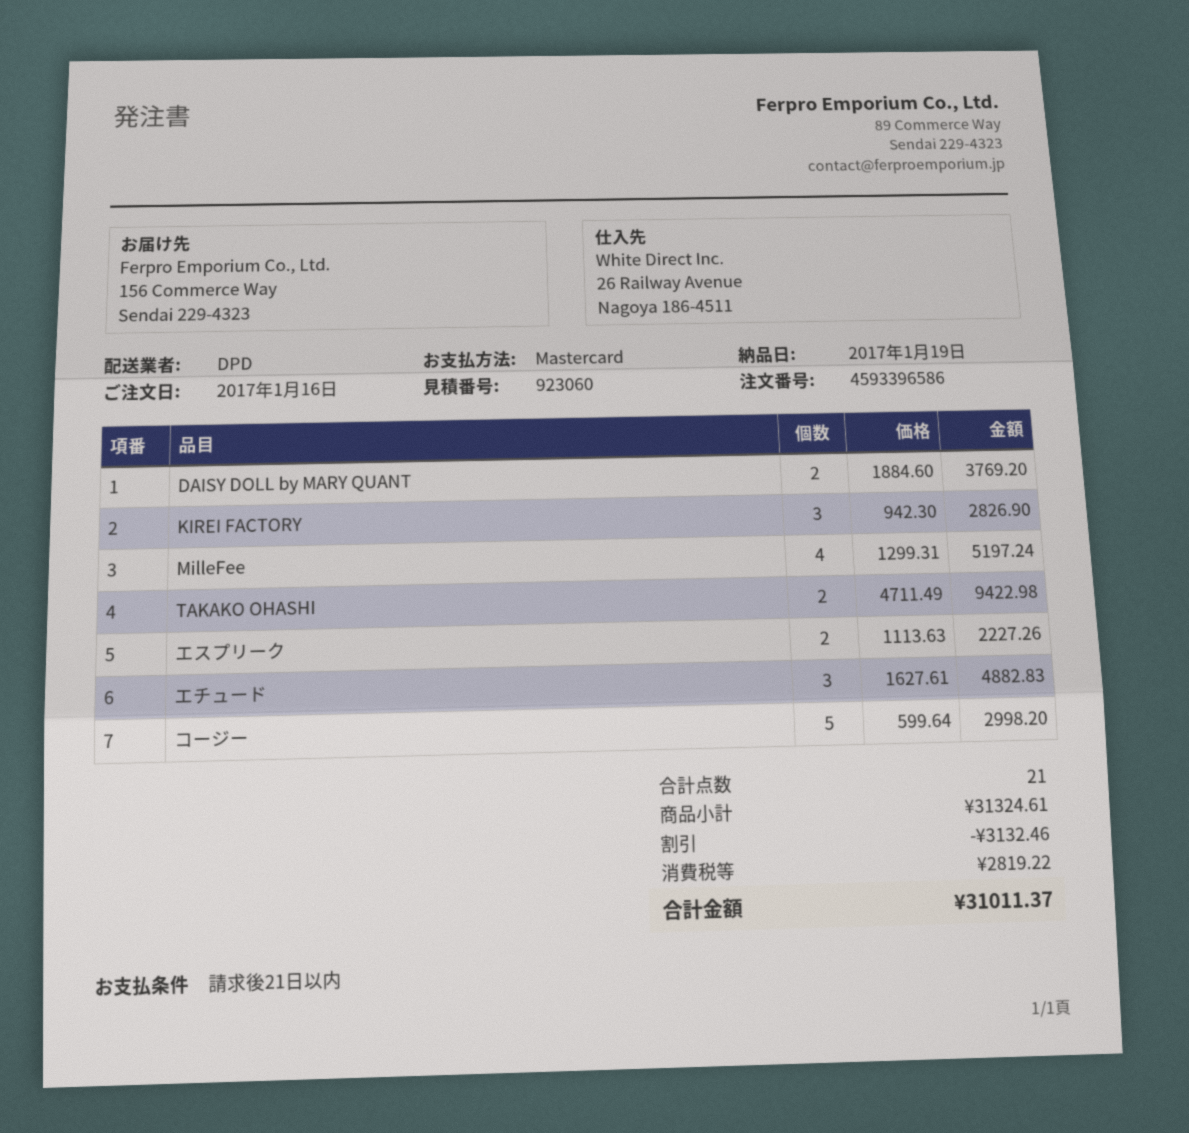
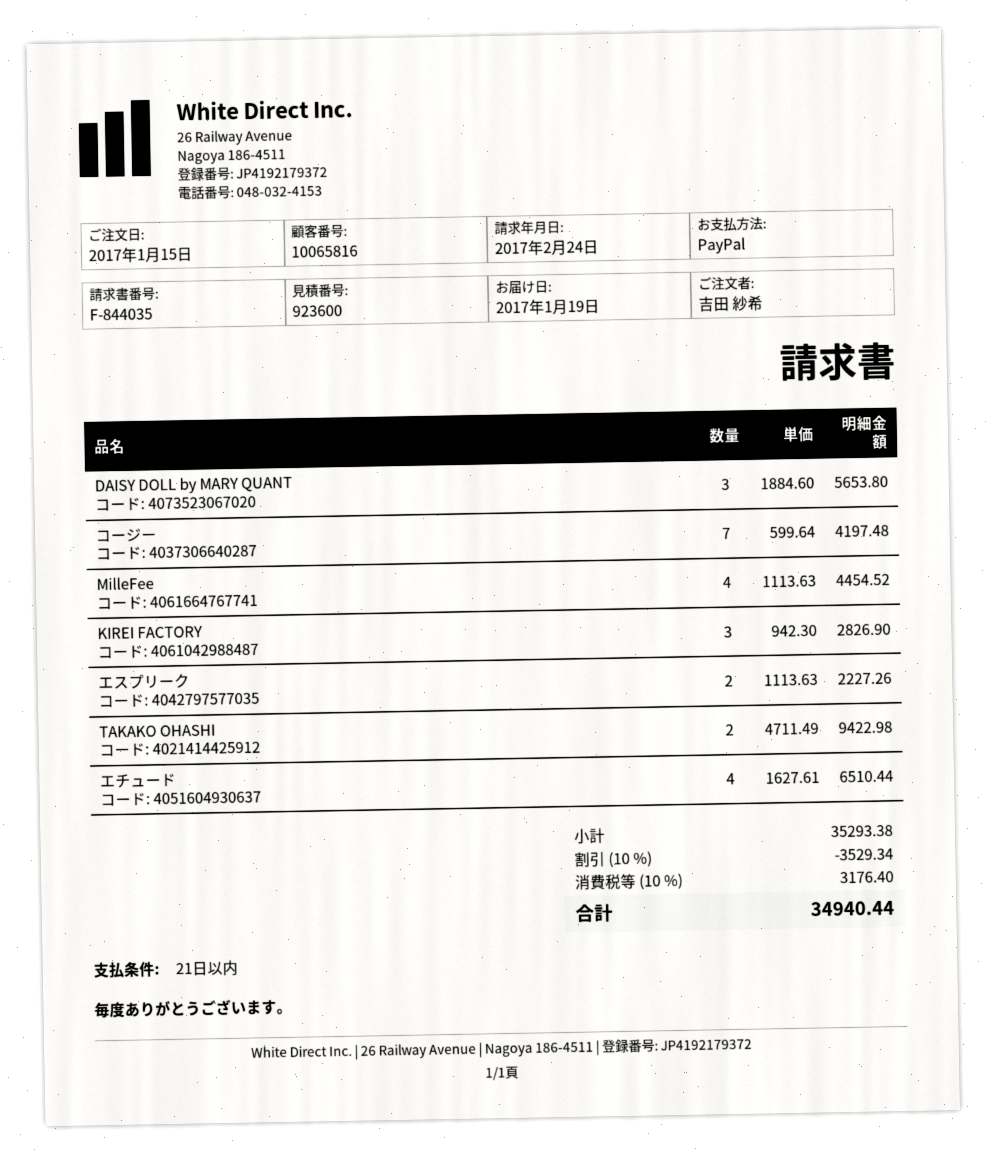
quote number: 923060 -> 923600
order date: 2017-01-16 -> 2017-01-15
payment method: Mastercard -> PayPal
DAISY DOLL by MARY QUANT: 2 x 1884.60 = 3769.20 -> 3 x 1884.60 = 5653.80
MilleFee: 4 x 1299.31 = 5197.24 -> 4 x 1113.63 = 4454.52
エチュード: 3 x 1627.61 = 4882.83 -> 4 x 1627.61 = 6510.44
コージー: 5 x 599.64 = 2998.20 -> 7 x 599.64 = 4197.48
subtotal: 31324.61 -> 35293.38
discount: 3132.46 -> 3529.34
tax: 2819.22 -> 3176.40
total: 31011.37 -> 34940.44

